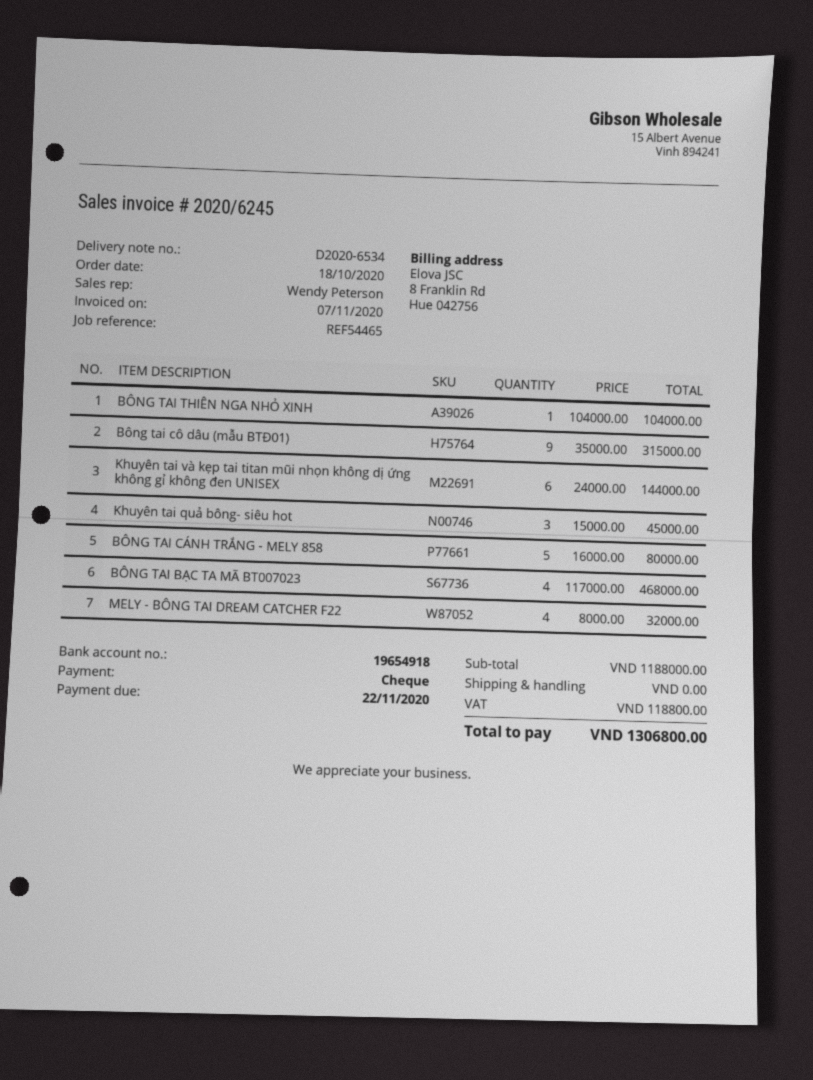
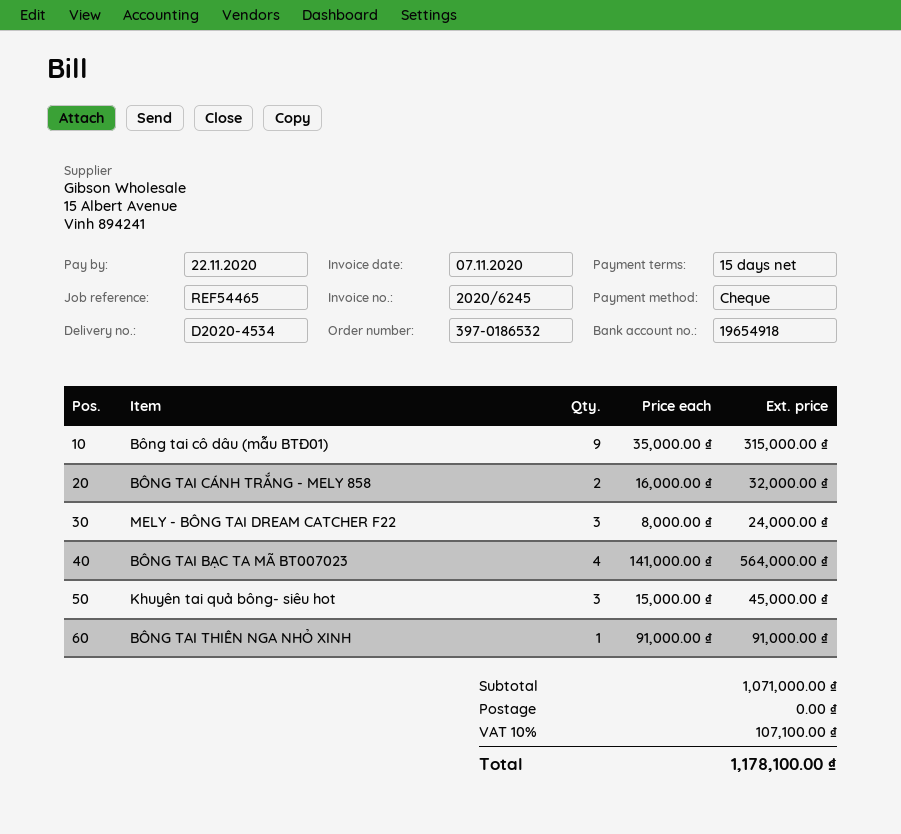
delivery note number: D2020-6534 -> D2020-4534
BÔNG TAI THIÊN NGA NHỎ XINH: 1 x 104000.00 = 104000.00 -> 1 x 91000.00 = 91000.00
Khuyên tai và kẹp tai titan mũi nhọn không dị ứng không gỉ không đen UNISEX: 6 x 24000.00 = 144000.00 -> none
BÔNG TAI CÁNH TRẮNG - MELY 858: 5 x 16000.00 = 80000.00 -> 2 x 16000.00 = 32000.00
BÔNG TAI BẠC TA MÃ BT007023: 4 x 117000.00 = 468000.00 -> 4 x 141000.00 = 564000.00
MELY - BÔNG TAI DREAM CATCHER F22: 4 x 8000.00 = 32000.00 -> 3 x 8000.00 = 24000.00
subtotal: 1188000.00 -> 1071000.00
tax: 118800.00 -> 107100.00
total: 1306800.00 -> 1178100.00

